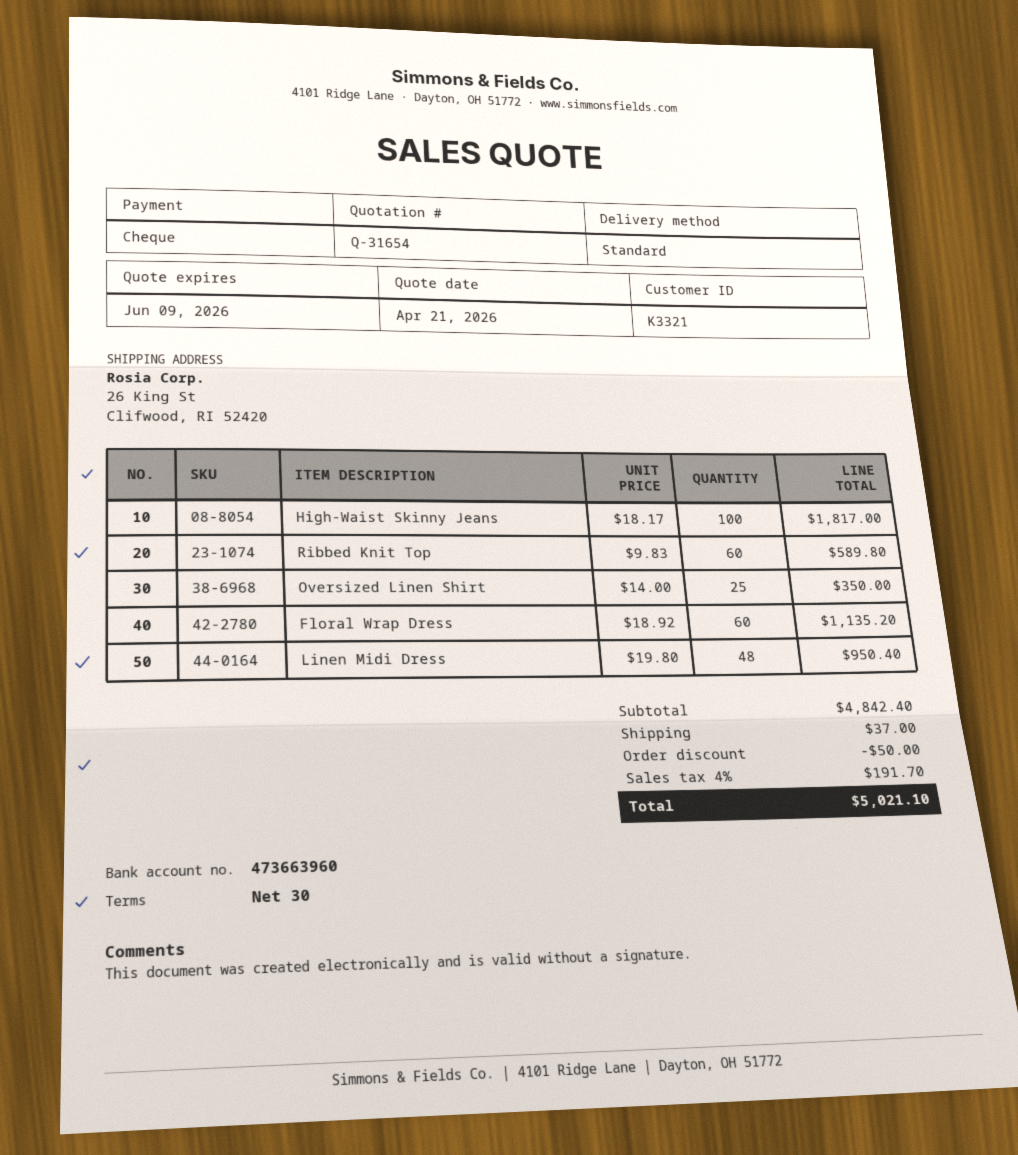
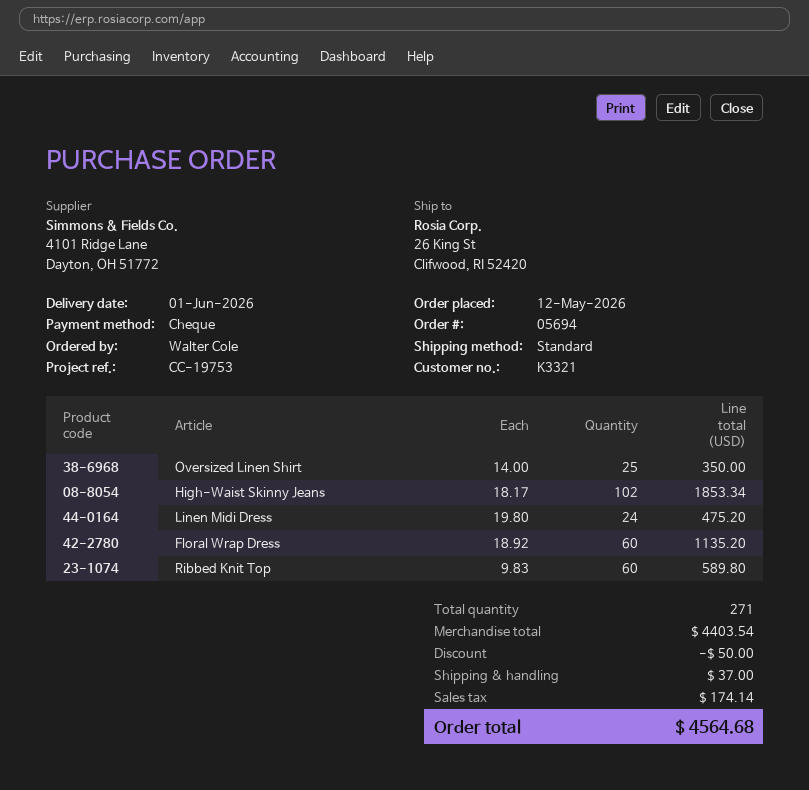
High-Waist Skinny Jeans: 100 x 18.17 = 1817.00 -> 102 x 18.17 = 1853.34
Linen Midi Dress: 48 x 19.80 = 950.40 -> 24 x 19.80 = 475.20
subtotal: 4842.40 -> 4403.54
tax: 191.70 -> 174.14
total: 5021.10 -> 4564.68

